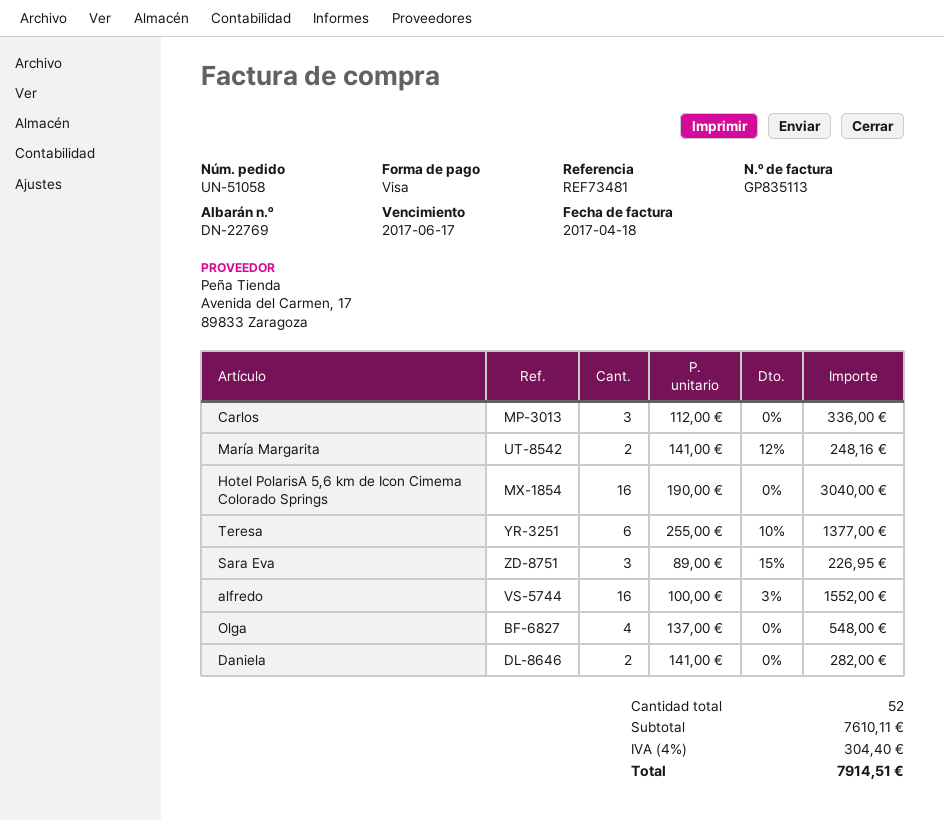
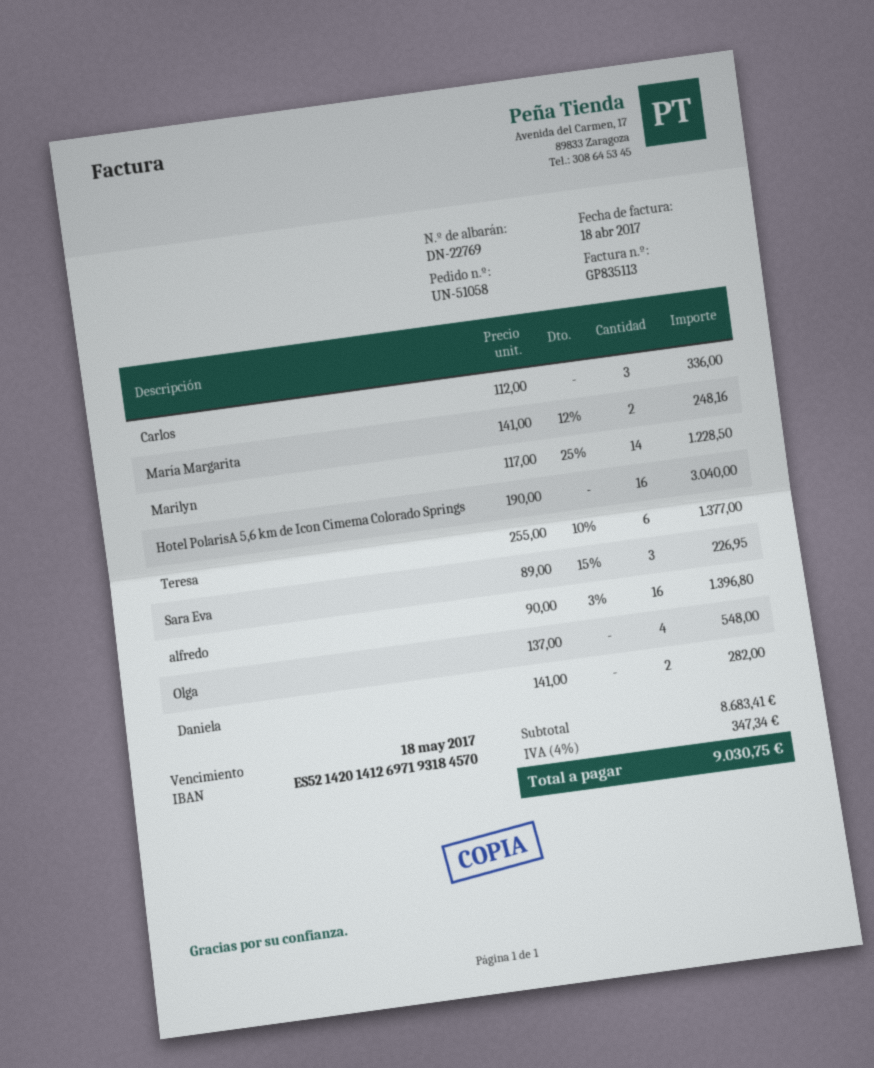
due date: 2017-06-17 -> 2017-05-18
alfredo: 16 x 100.00 - 3% = 1552.00 -> 16 x 90.00 - 3% = 1396.80
Marilyn: none -> 14 x 117.00 - 25% = 1228.50
subtotal: 7610.11 -> 8683.41
tax: 4% = 304.40 -> 4% = 347.34
total: 7914.51 -> 9030.75

